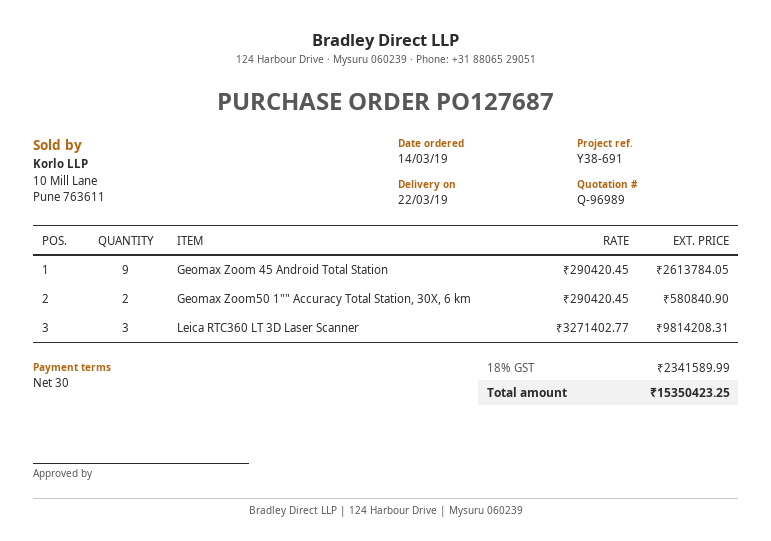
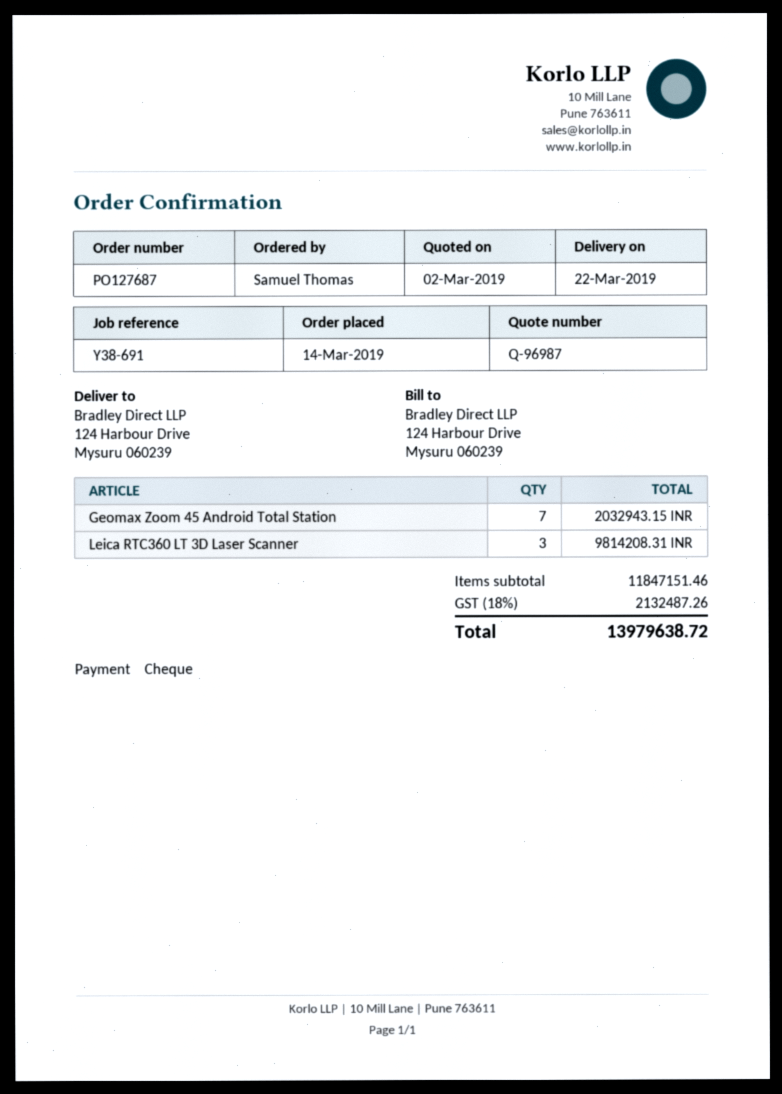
quote number: Q-96989 -> Q-96987
Geomax Zoom 45 Android Total Station: 9 for 2613784.05 -> 7 for 2032943.15
Geomax Zoom50 1"" Accuracy Total Station, 30X, 6 km: 2 for 580840.90 -> none
tax: 18% = 2341589.99 -> 18% = 2132487.26
total: 15350423.25 -> 13979638.72

